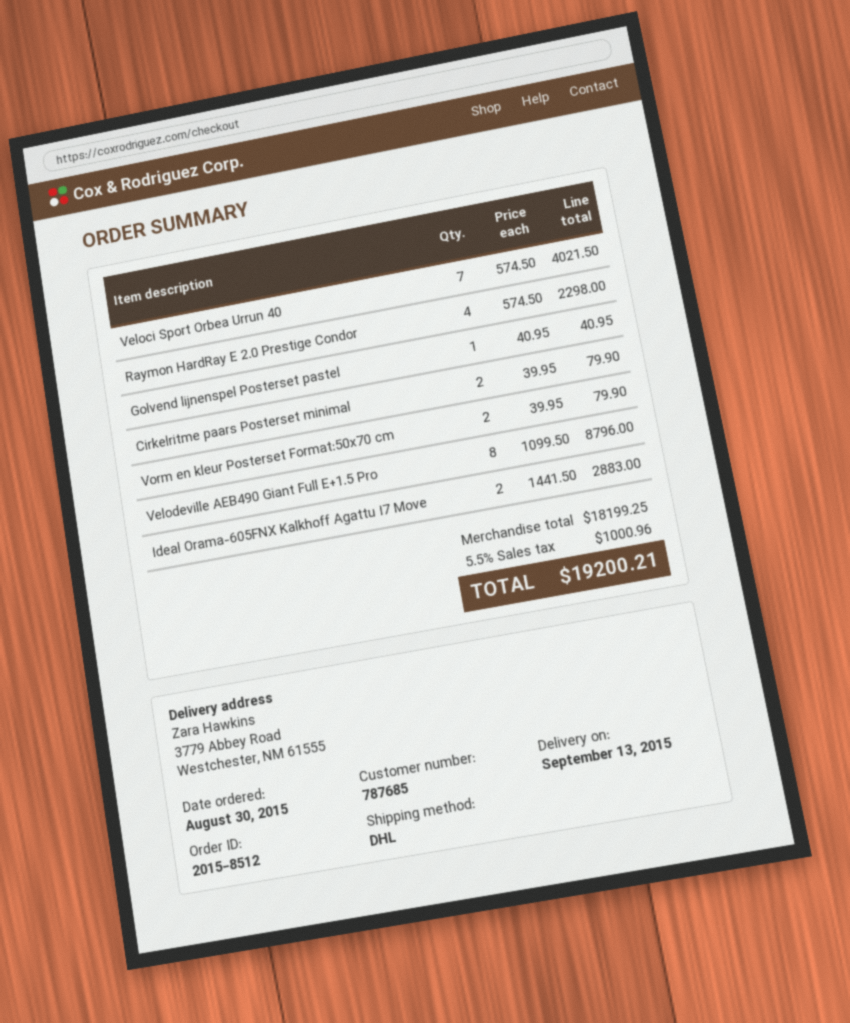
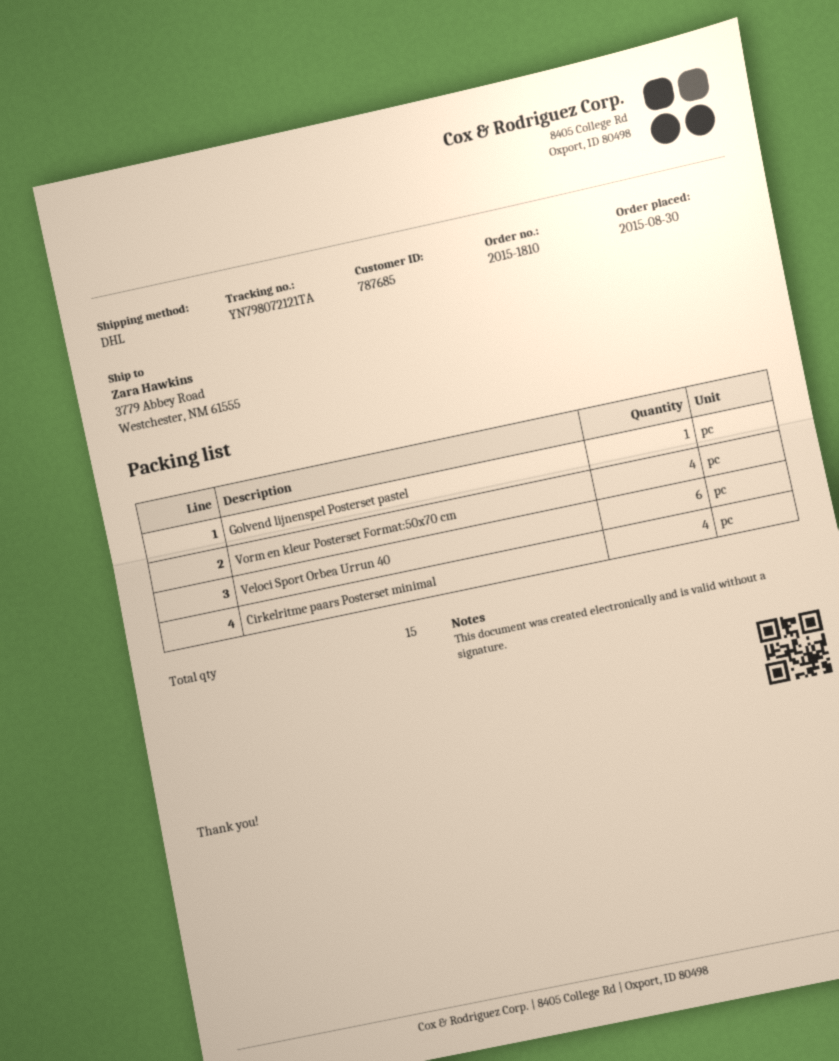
order number: 2015-8512 -> 2015-1810
Veloci Sport Orbea Urrun 40: 7 -> 6
Raymon HardRay E 2.0 Prestige Condor: 4 -> none
Cirkelritme paars Posterset minimal: 2 -> 4
Vorm en kleur Posterset Format:50x70 cm: 2 -> 4
Velodeville AEB490 Giant Full E+1.5 Pro: 8 -> none
Ideal Orama-605FNX Kalkhoff Agattu I7 Move: 2 -> none

